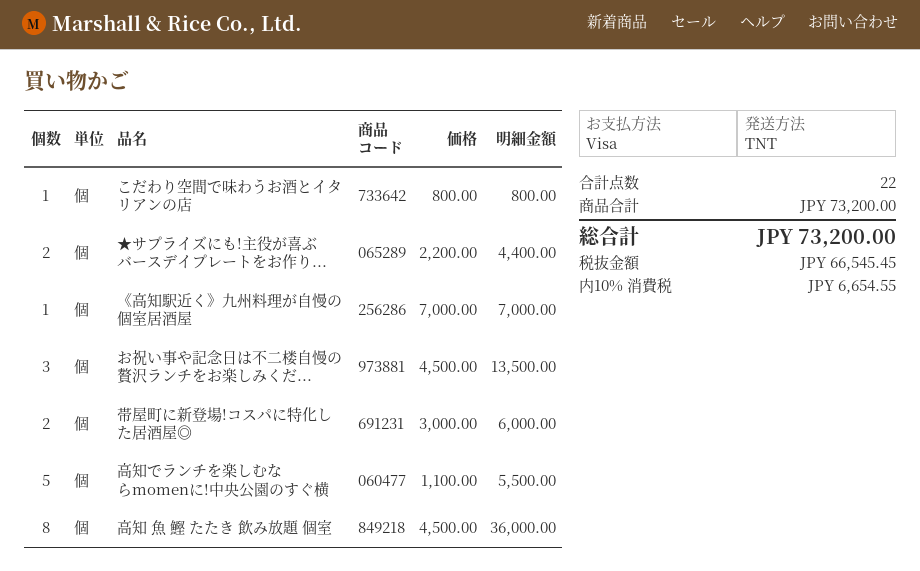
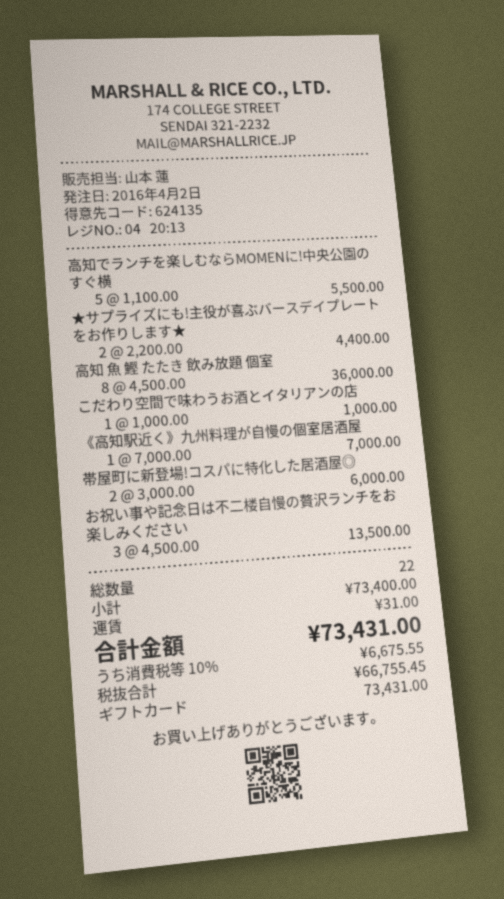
payment method: Visa -> gift card
こだわり空間で味わうお酒とイタリアンの店: 1 x 800.00 = 800.00 -> 1 x 1000.00 = 1000.00
subtotal: 73200.00 -> 73400.00
shipping: none -> 31.00
net: 66545.45 -> 66755.45
tax: 10% = 6654.55 -> 10% = 6675.55
total: 73200.00 -> 73431.00

